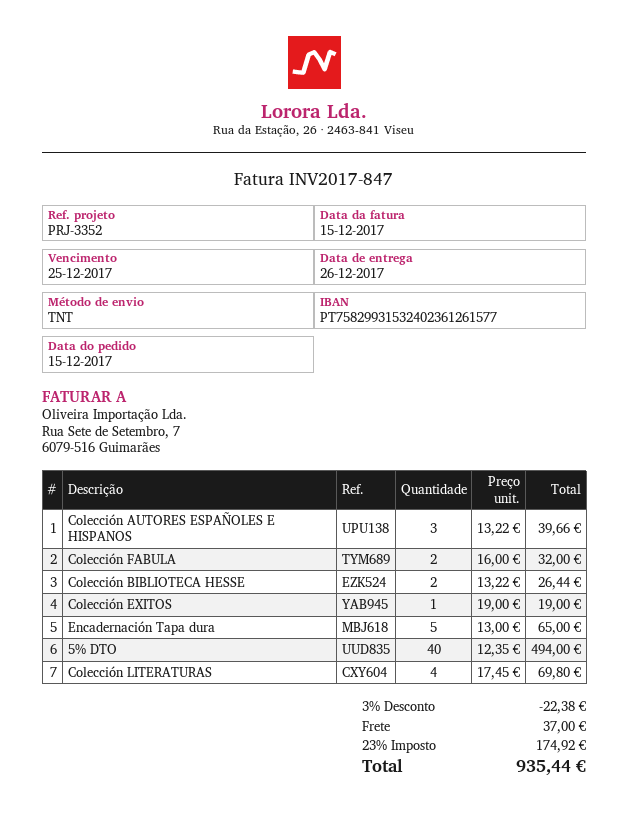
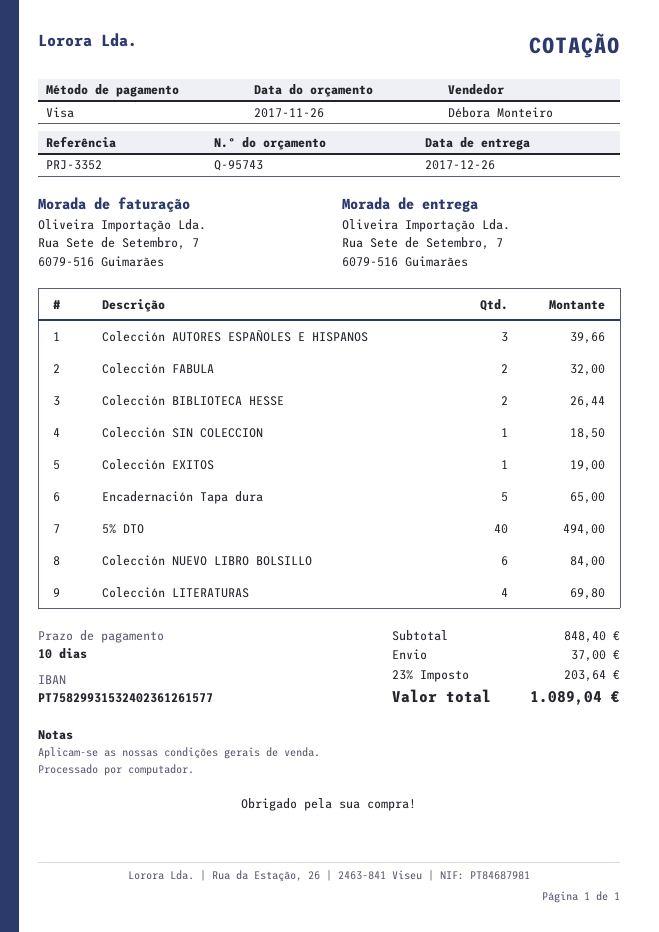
Colección SIN COLECCION: none -> 1 for 18.50
Colección NUEVO LIBRO BOLSILLO: none -> 6 for 84.00
discount: 3% = 22.38 -> none
tax: 23% = 174.92 -> 23% = 203.64
total: 935.44 -> 1089.04

